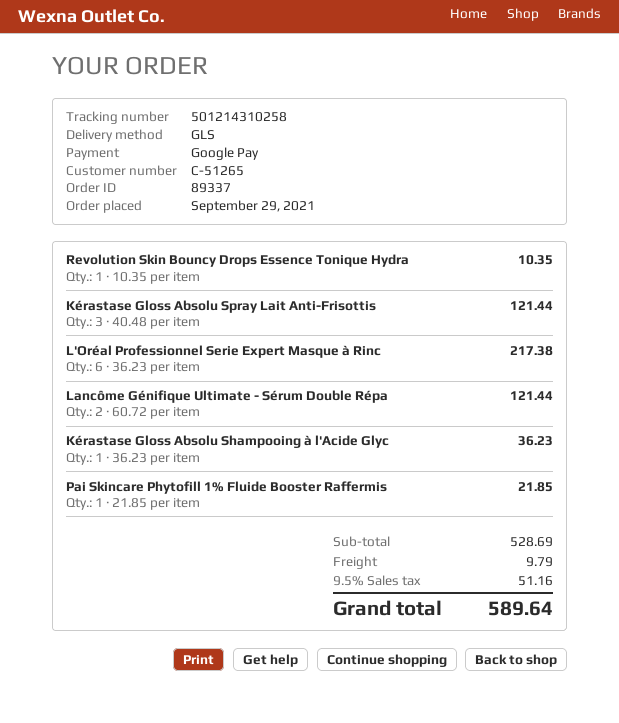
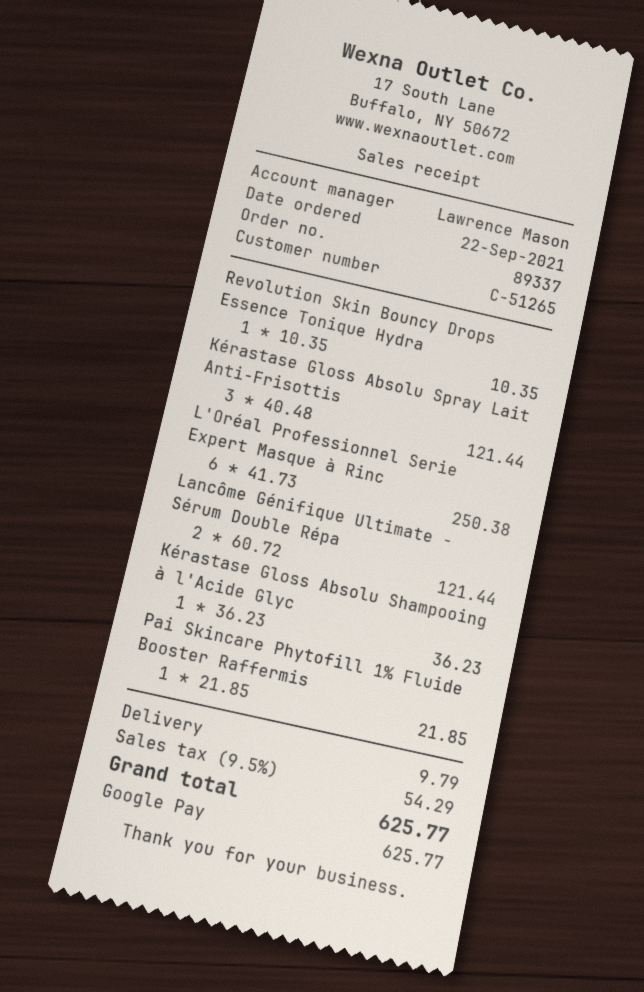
order date: 2021-09-29 -> 2021-09-22
L'Oréal Professionnel Serie Expert Masque à Rinc: 6 x 36.23 = 217.38 -> 6 x 41.73 = 250.38
tax: 9.5% = 51.16 -> 9.5% = 54.29
total: 589.64 -> 625.77

